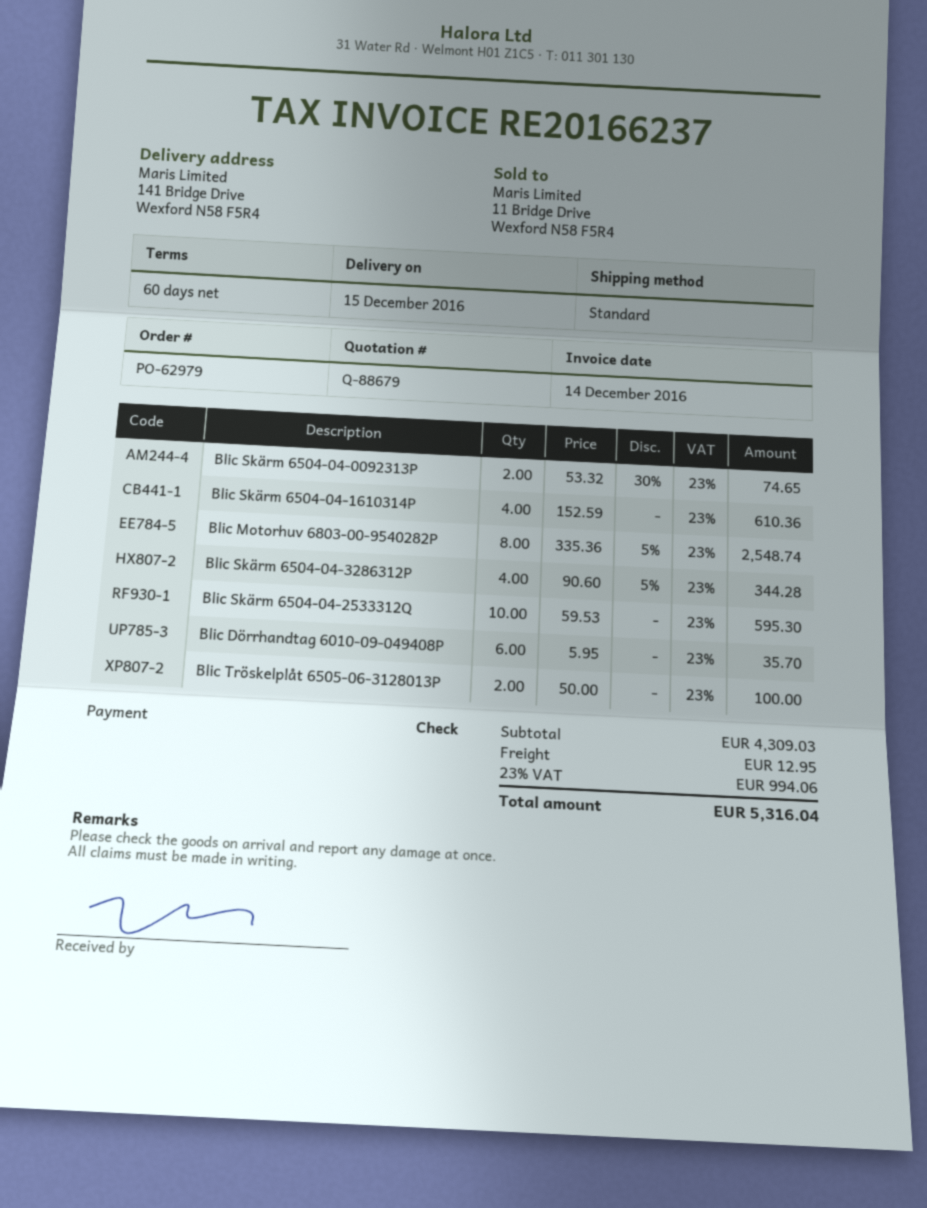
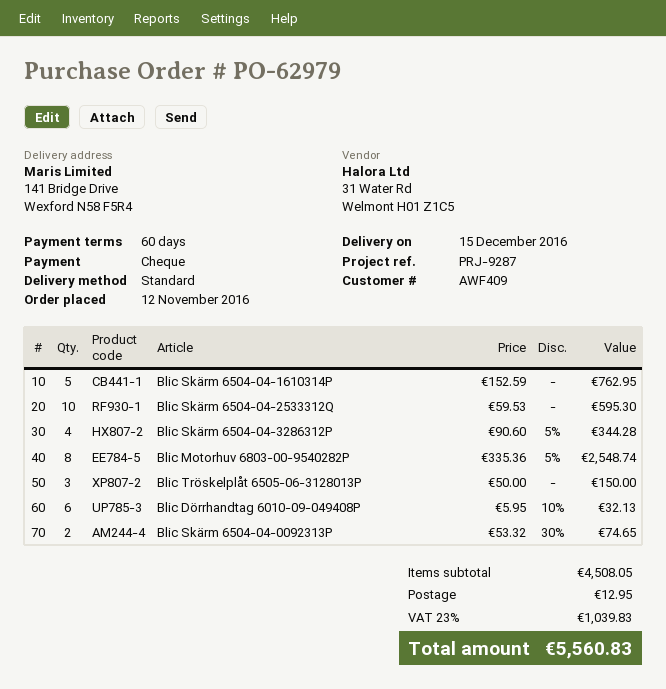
Blic Skärm 6504-04-1610314P: 4 x 152.59 = 610.36 -> 5 x 152.59 = 762.95
Blic Dörrhandtag 6010-09-049408P: 6 x 5.95 = 35.70 -> 6 x 5.95 - 10% = 32.13
Blic Tröskelplåt 6505-06-3128013P: 2 x 50.00 = 100.00 -> 3 x 50.00 = 150.00
subtotal: 4309.03 -> 4508.05
tax: 23% = 994.06 -> 23% = 1039.83
total: 5316.04 -> 5560.83

